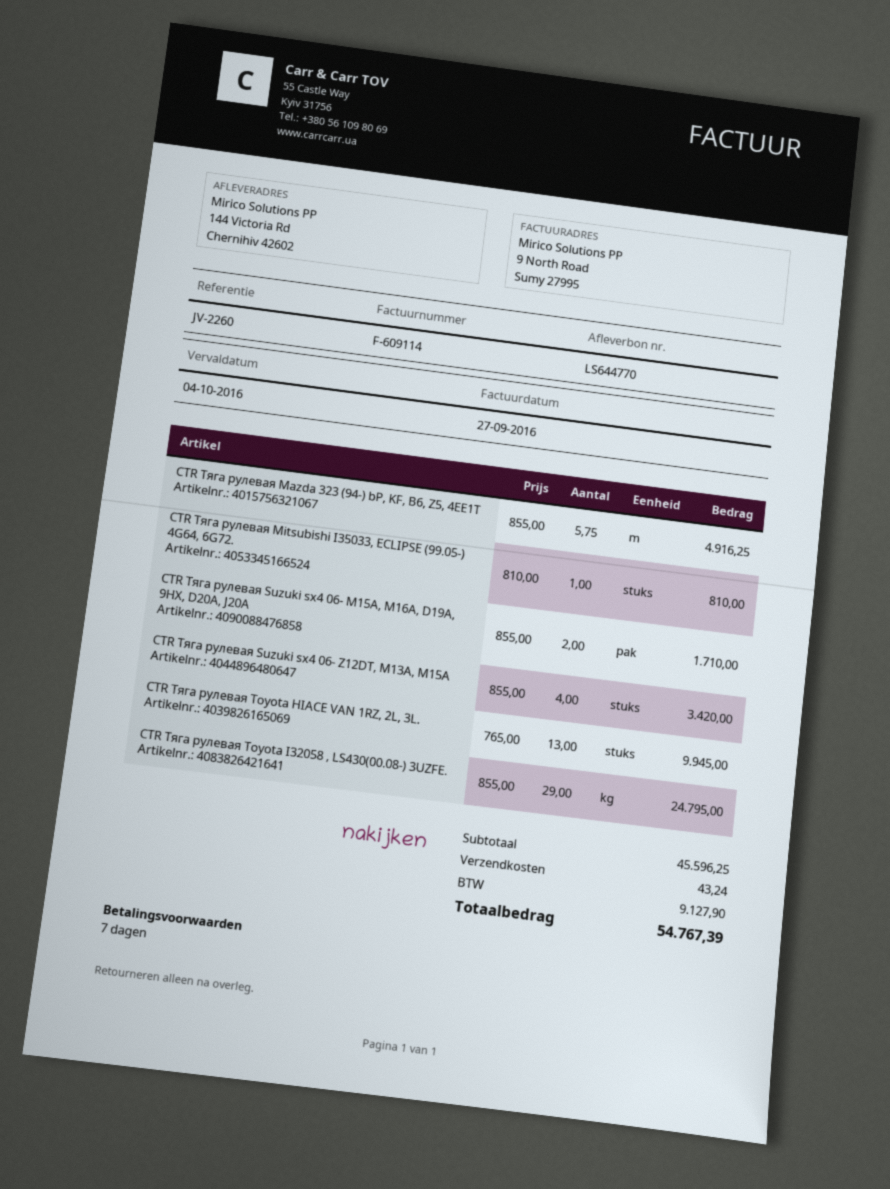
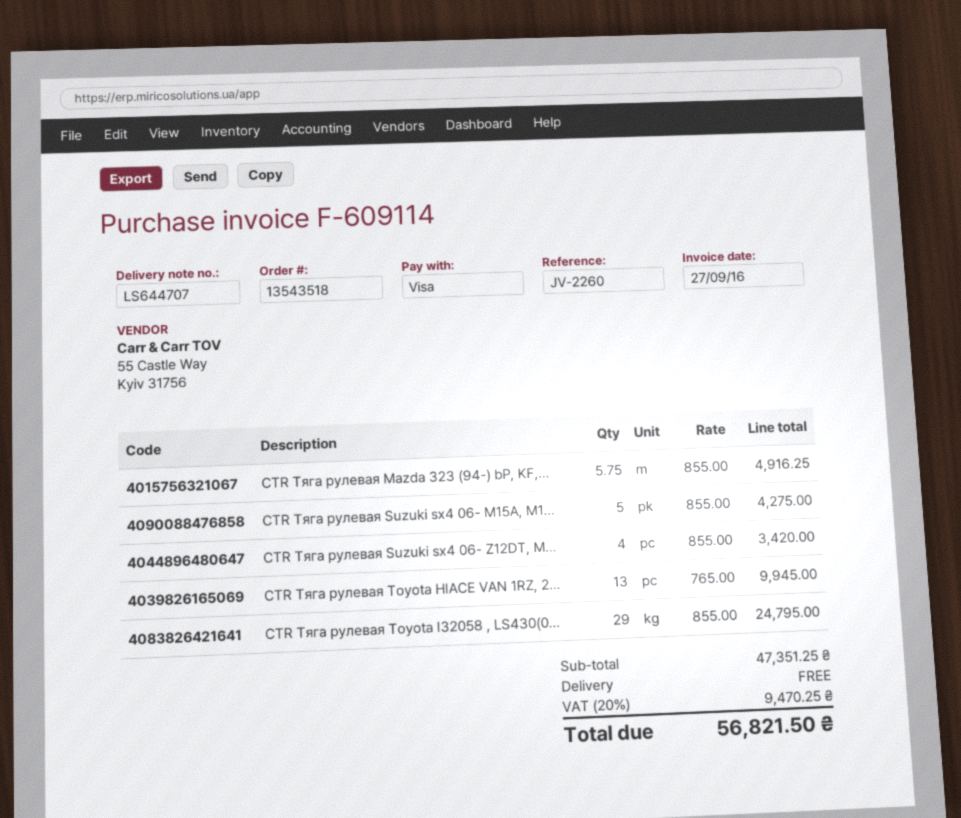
delivery note number: LS644770 -> LS644707
CTR Тяга рулевая Mitsubishi I35033, ECLIPSE (99.05-) 4G64, 6G72.: 1 x 810.00 = 810.00 -> none
CTR Тяга рулевая Suzuki sx4 06- M15A, M16A, D19A, 9HX, D20A, J20A: 2 x 855.00 = 1710.00 -> 5 x 855.00 = 4275.00
subtotal: 45596.25 -> 47351.25
shipping: 43.24 -> 0.00
tax: 9127.90 -> 9470.25
total: 54767.39 -> 56821.50

